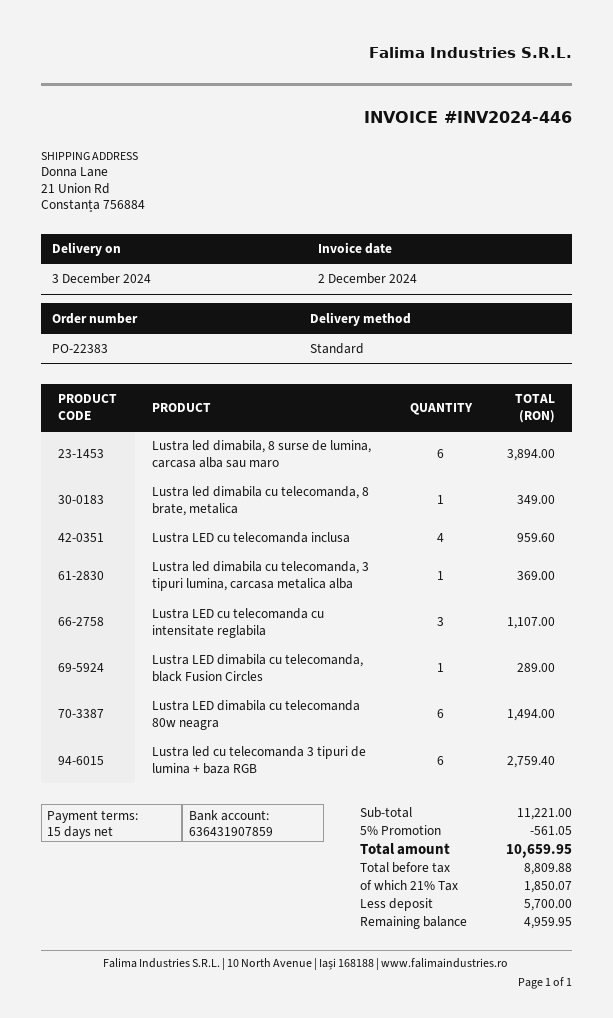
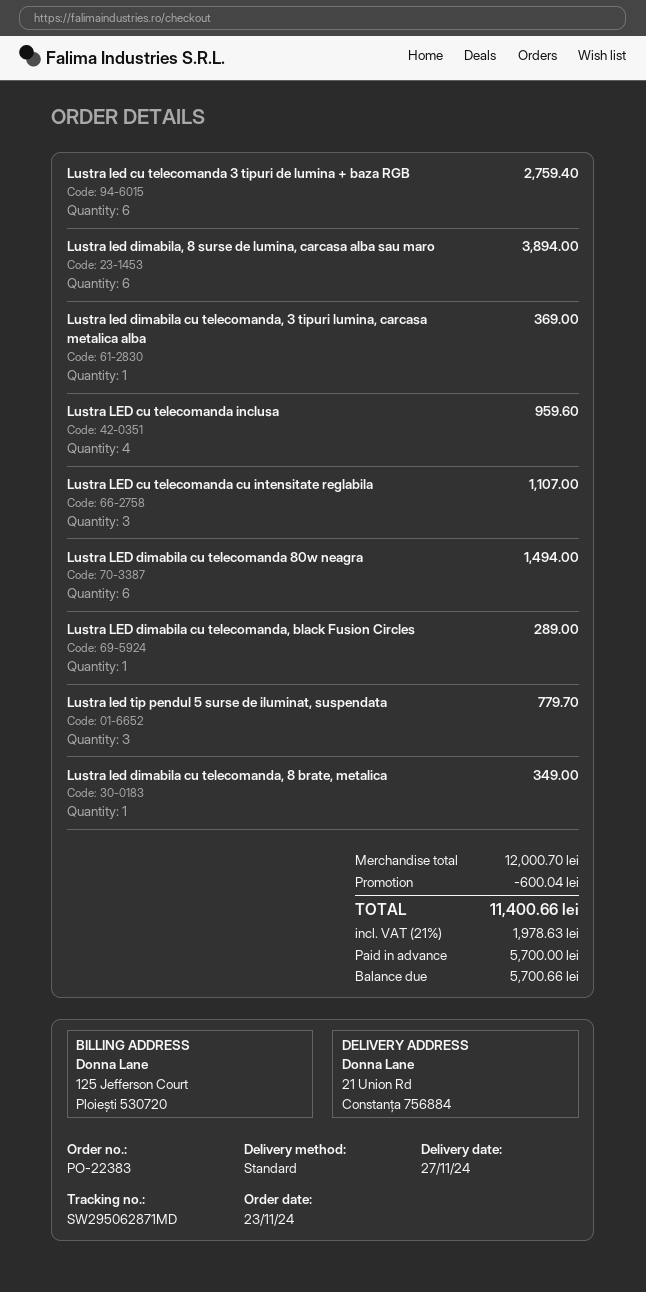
delivery date: 2024-12-03 -> 2024-11-27
Lustra led tip pendul 5 surse de iluminat, suspendata: none -> 3 for 779.70
subtotal: 11221.00 -> 12000.70
discount: 561.05 -> 600.04
tax: 21% = 1850.07 -> 21% = 1978.63
total: 10659.95 -> 11400.66
balance: 4959.95 -> 5700.66

